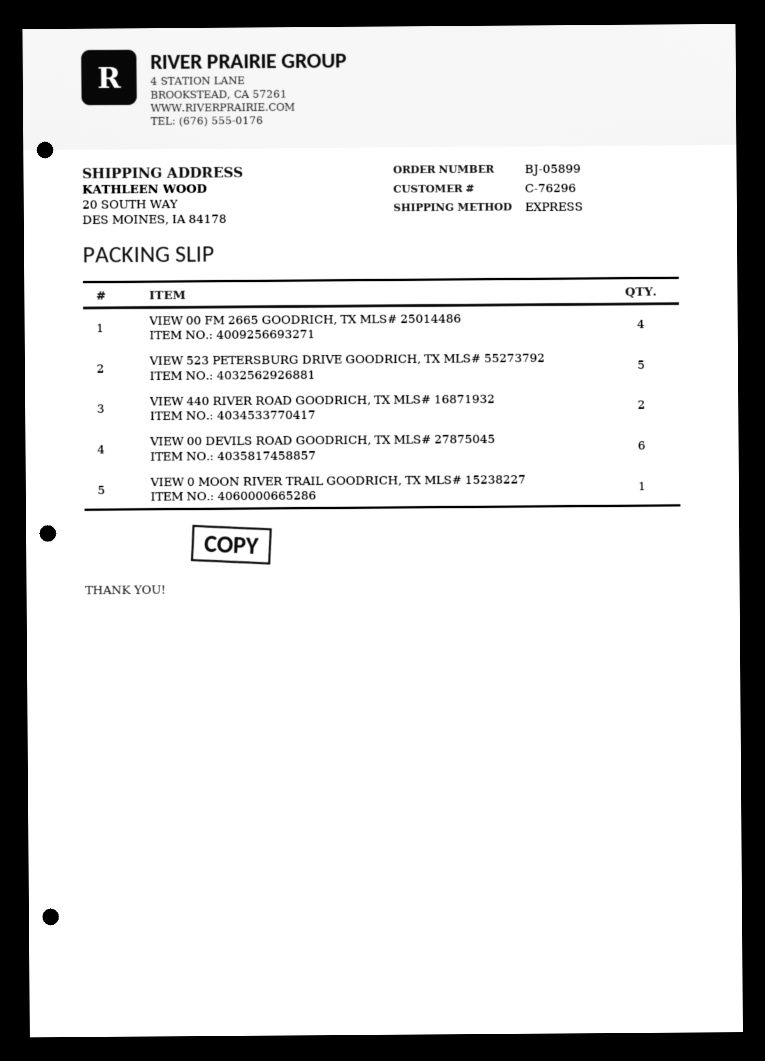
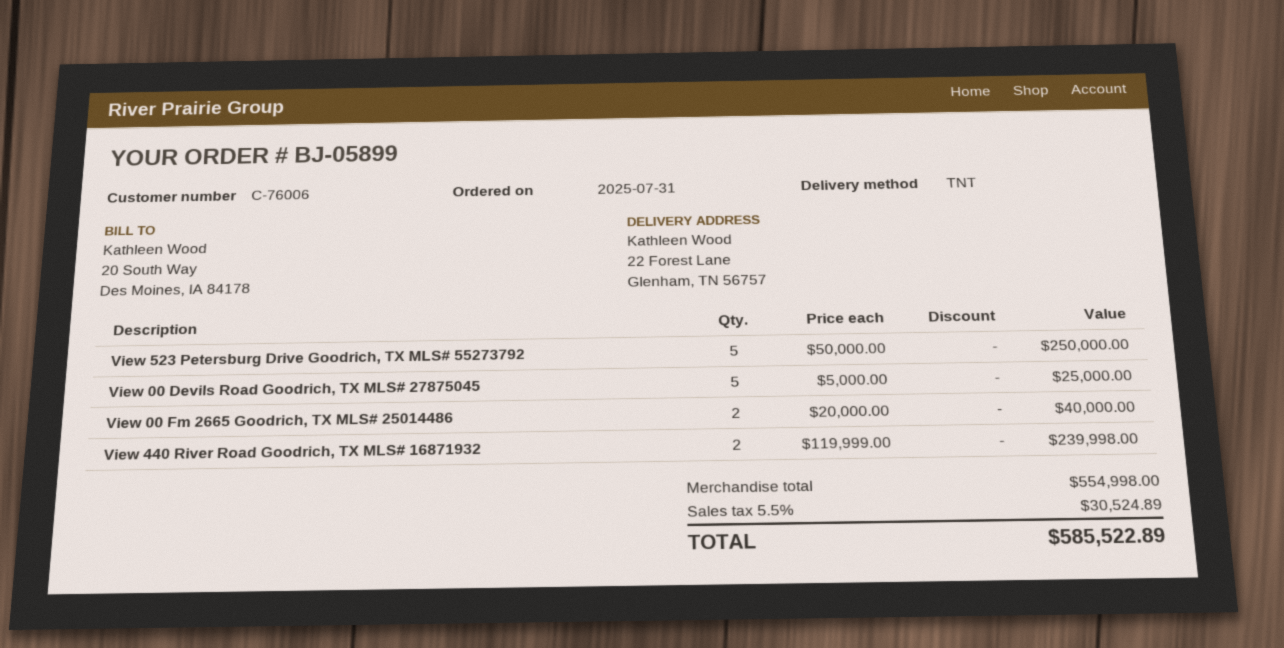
customer number: C-76296 -> C-76006
shipping method: express -> TNT
ship to: 20 SOUTH WAY, DES MOINES, IA 84178 -> 22 Forest Lane, Glenham, TN 56757
VIEW 00 FM 2665 GOODRICH, TX MLS# 25014486: 4 -> 2
VIEW 00 DEVILS ROAD GOODRICH, TX MLS# 27875045: 6 -> 5
VIEW 0 MOON RIVER TRAIL GOODRICH, TX MLS# 15238227: 1 -> none

